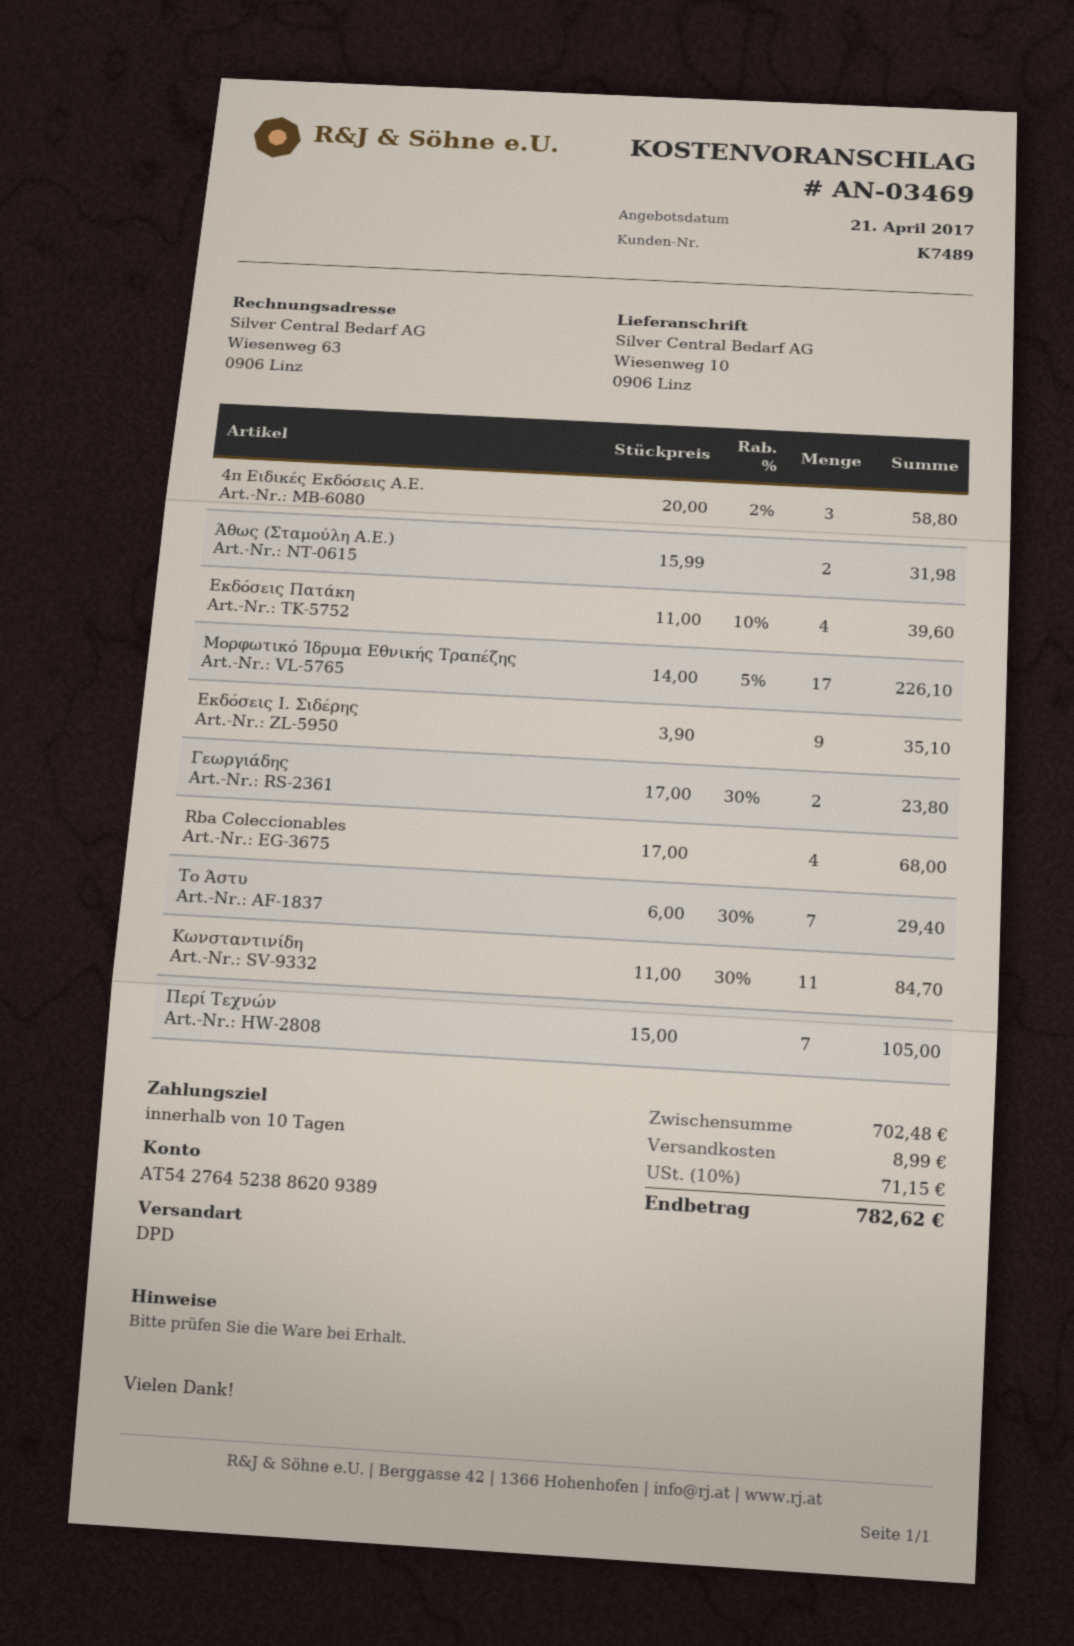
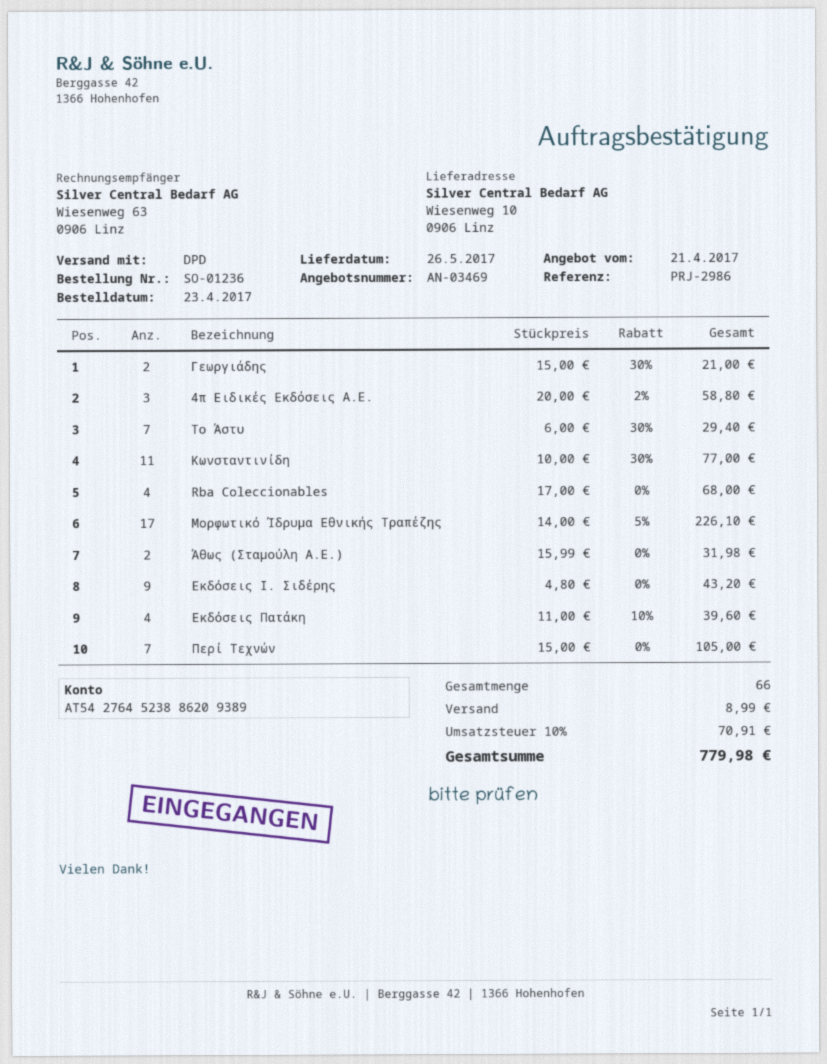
Εκδόσεις Ι. Σιδέρης: 9 x 3.90 = 35.10 -> 9 x 4.80 = 43.20
Γεωργιάδης: 2 x 17.00 - 30% = 23.80 -> 2 x 15.00 - 30% = 21.00
Κωνσταντινίδη: 11 x 11.00 - 30% = 84.70 -> 11 x 10.00 - 30% = 77.00
tax: 10% = 71.15 -> 10% = 70.91
total: 782.62 -> 779.98

